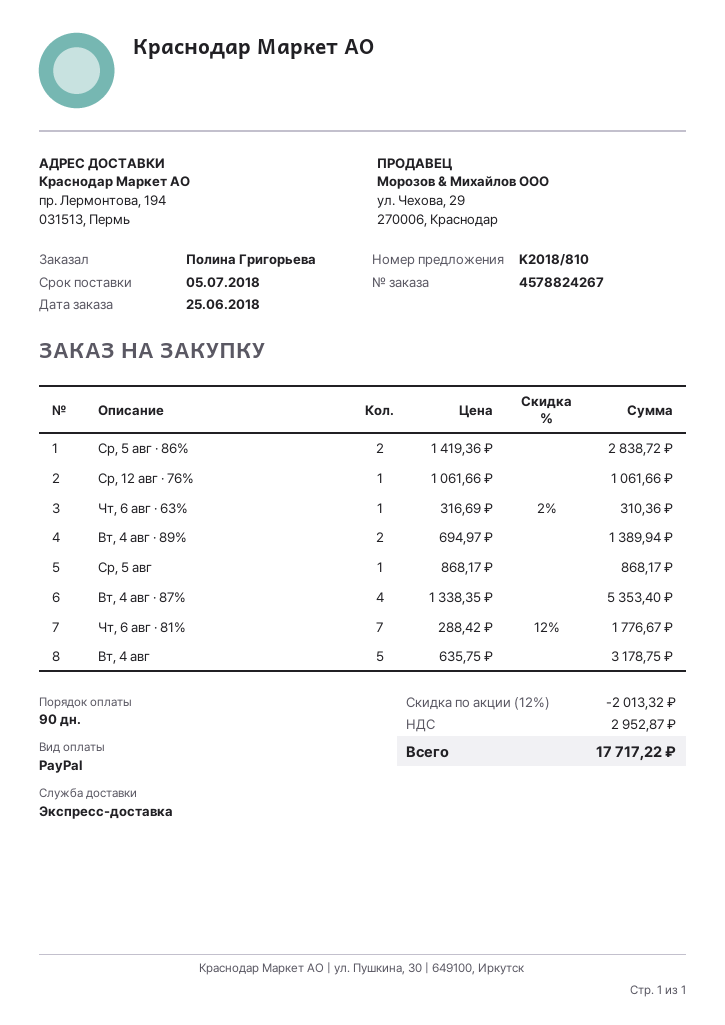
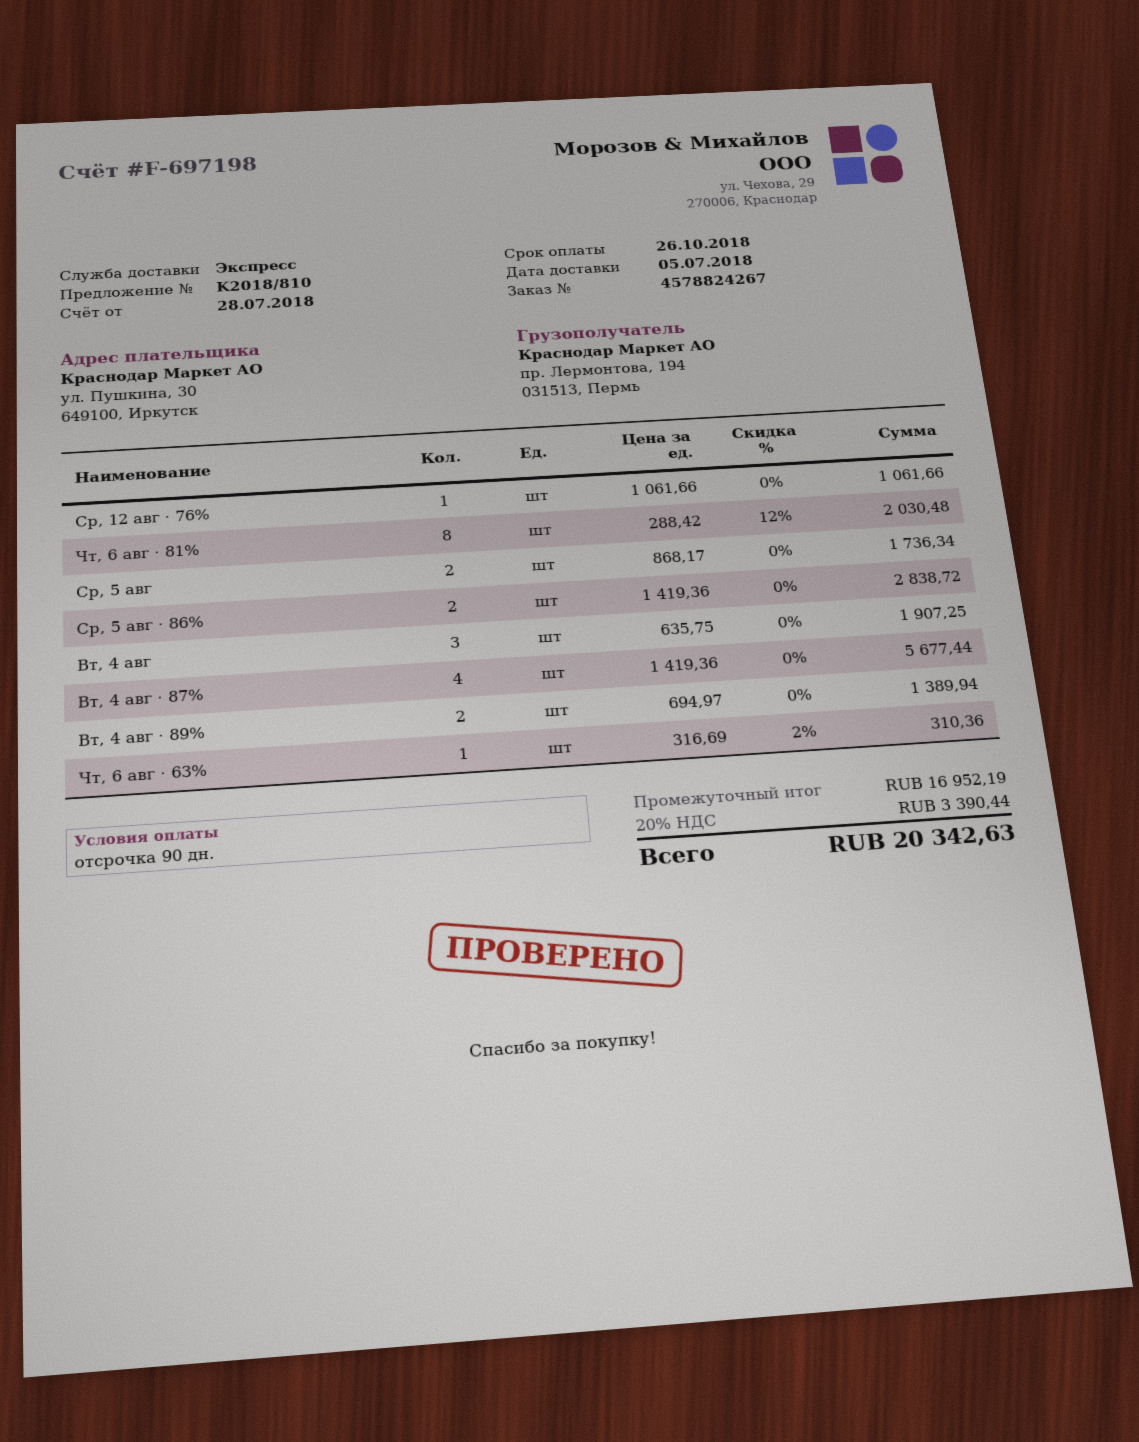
Ср, 5 авг: 1 x 868.17 = 868.17 -> 2 x 868.17 = 1736.34
Вт, 4 авг · 87%: 4 x 1338.35 = 5353.40 -> 4 x 1419.36 = 5677.44
Чт, 6 авг · 81%: 7 x 288.42 - 12% = 1776.67 -> 8 x 288.42 - 12% = 2030.48
Вт, 4 авг: 5 x 635.75 = 3178.75 -> 3 x 635.75 = 1907.25
discount: 12% = 2013.32 -> none
tax: 2952.87 -> 3390.44
total: 17717.22 -> 20342.63

